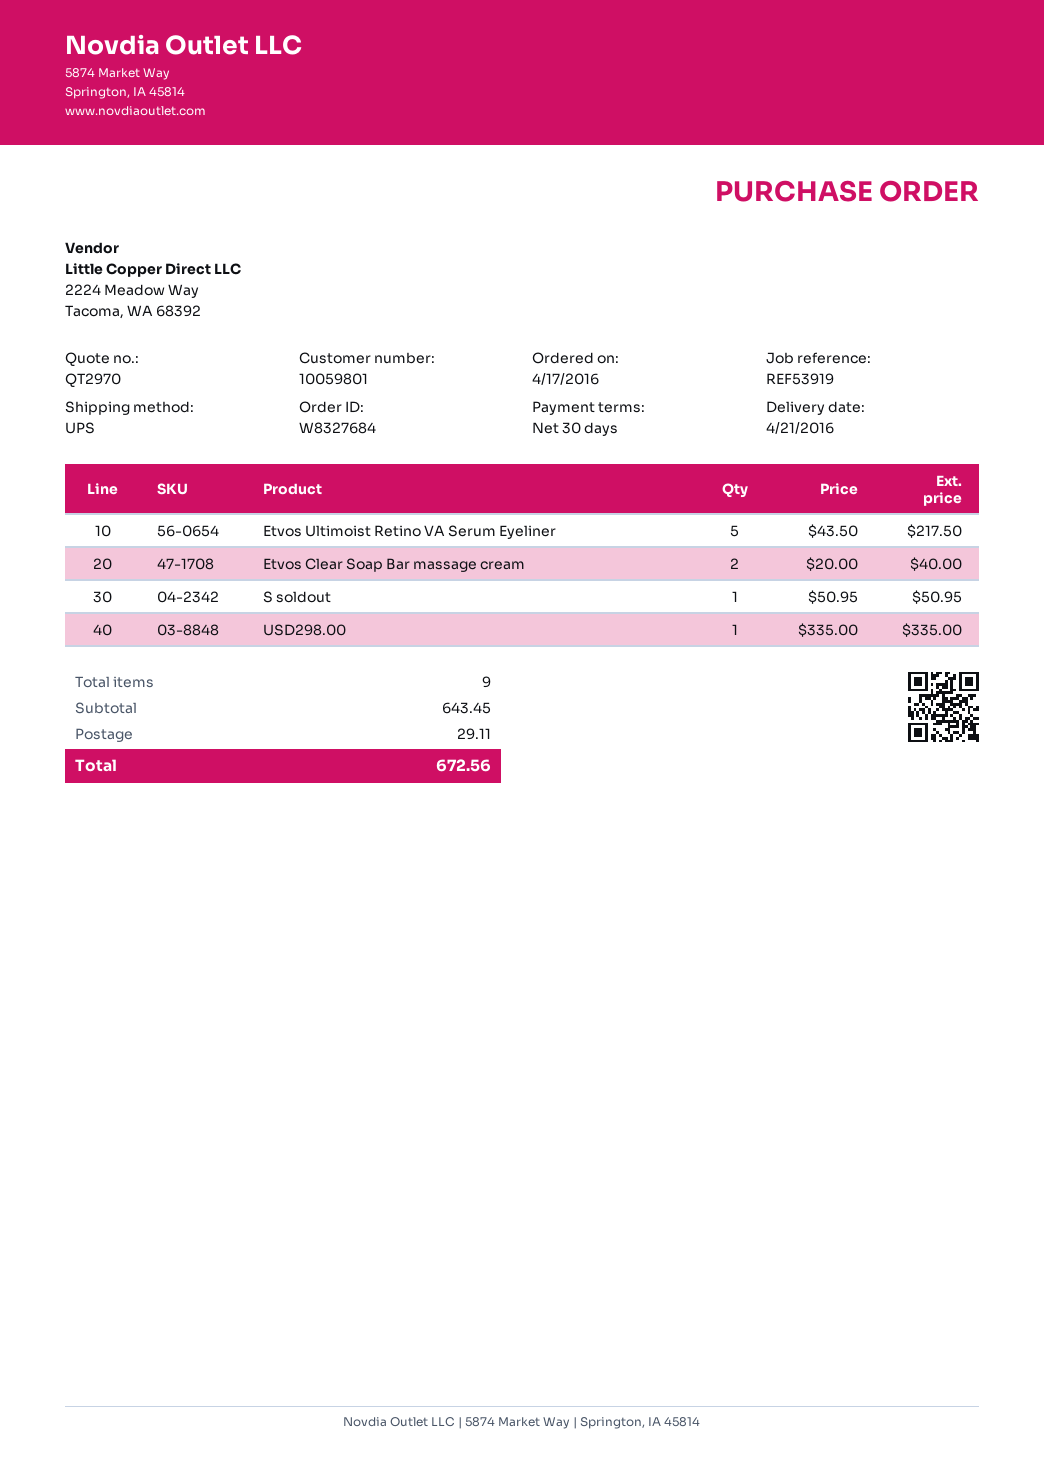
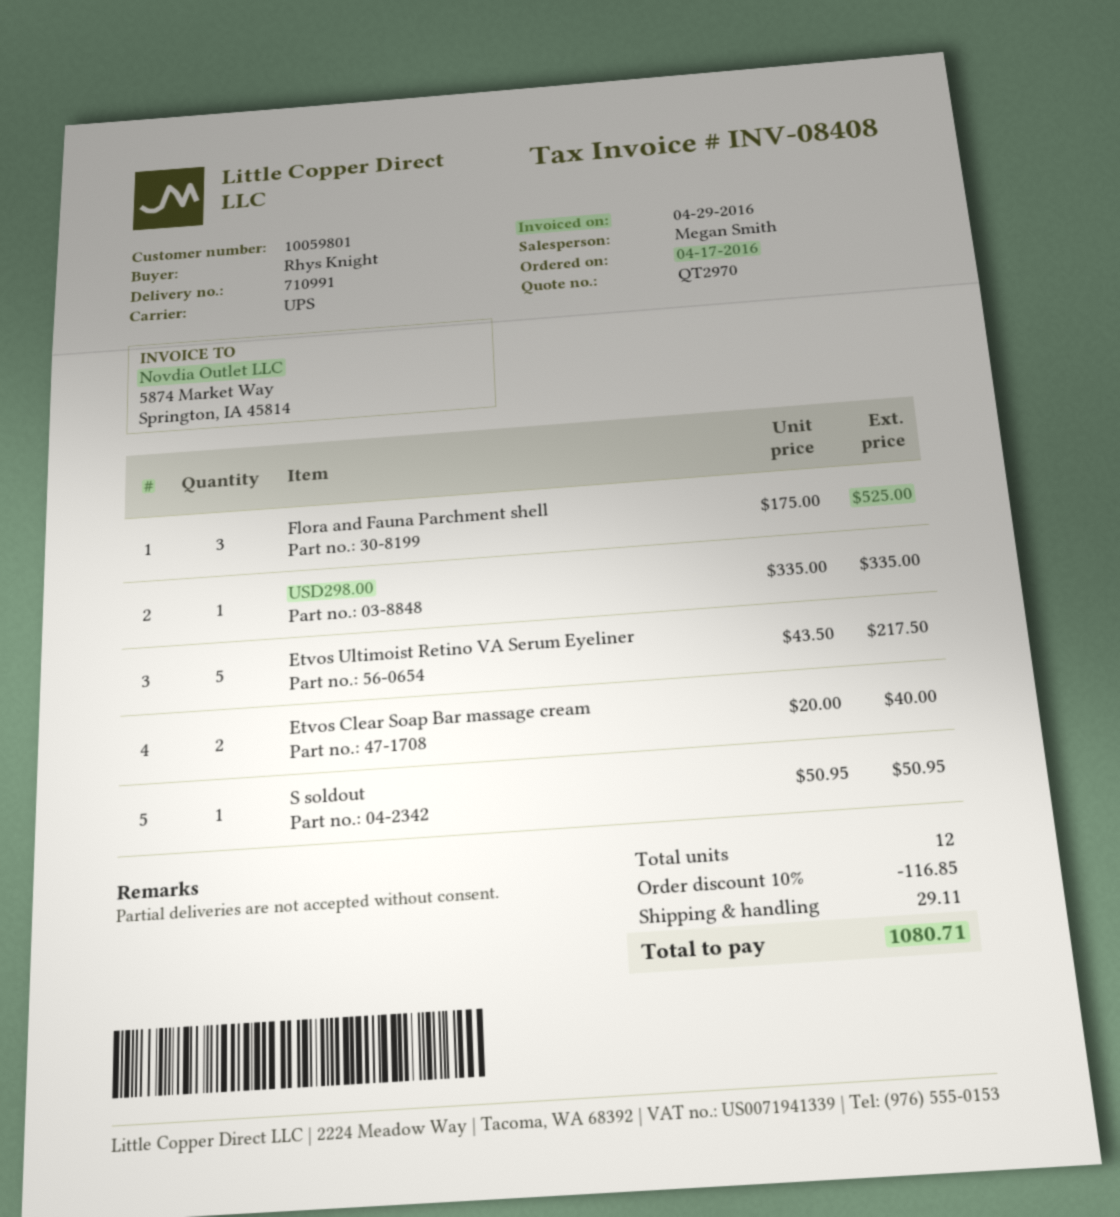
Flora and Fauna Parchment shell: none -> 3 x 175.00 = 525.00
total quantity: 9 -> 12
discount: none -> 10% = 116.85
total: 672.56 -> 1080.71

